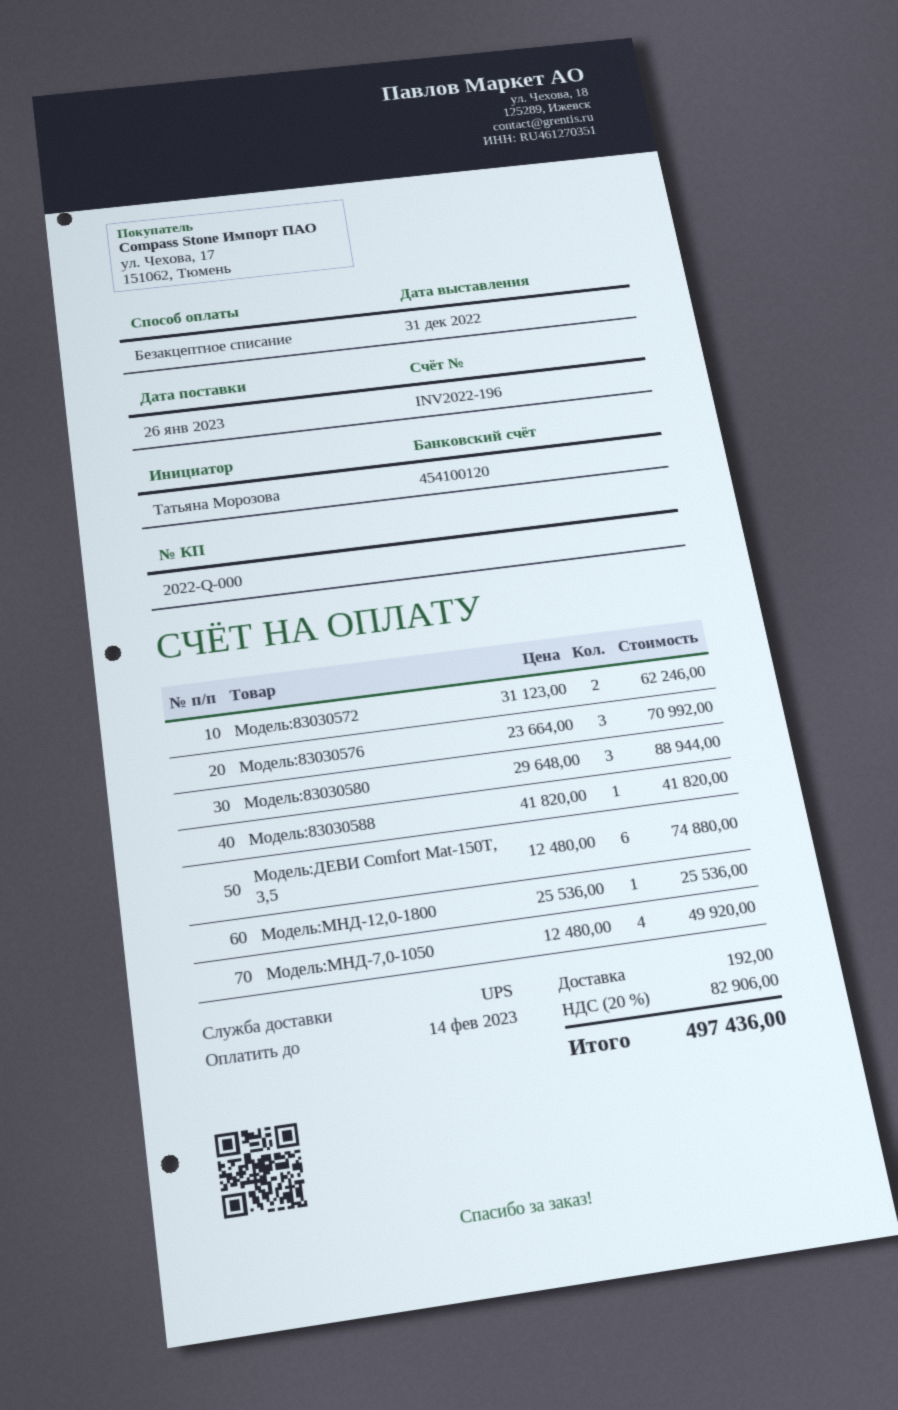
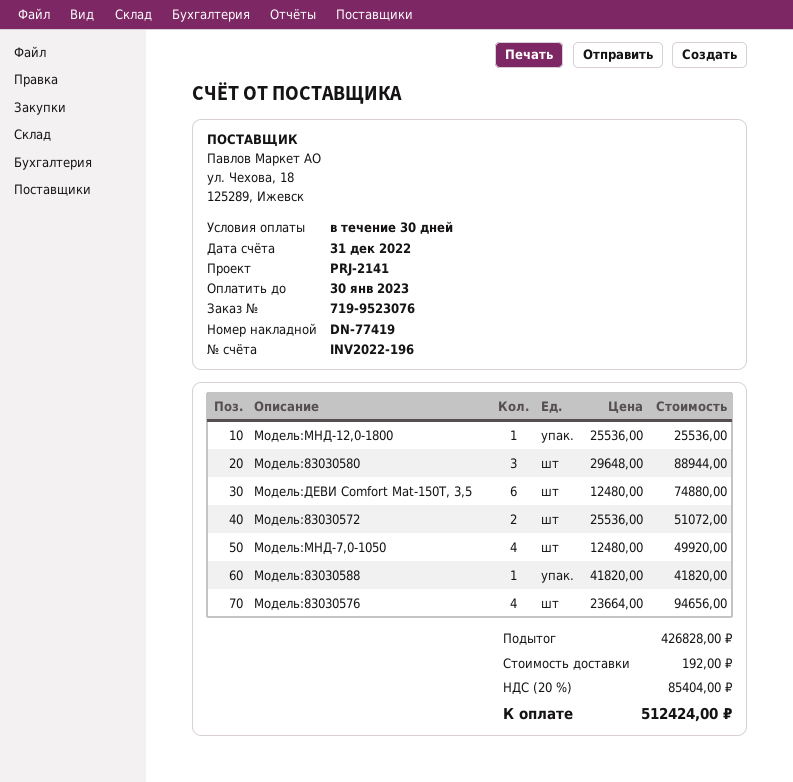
due date: 2023-02-14 -> 2023-01-30
Модель:83030572: 2 x 31123.00 = 62246.00 -> 2 x 25536.00 = 51072.00
Модель:83030576: 3 x 23664.00 = 70992.00 -> 4 x 23664.00 = 94656.00
tax: 20% = 82906.00 -> 20% = 85404.00
total: 497436.00 -> 512424.00

